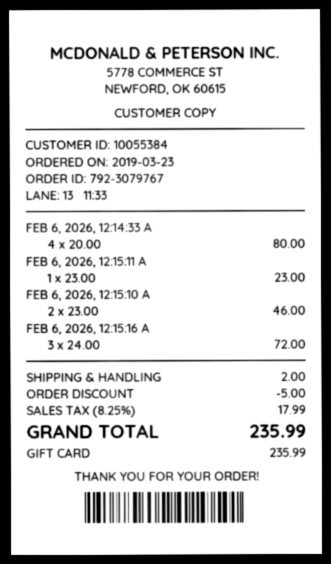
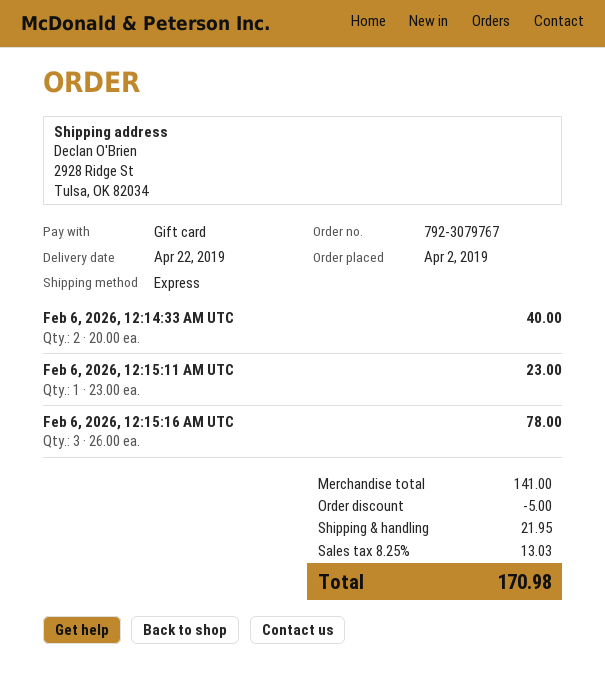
order date: 2019-03-23 -> 2019-04-02
FEB 6, 2026, 12:14:33 A: 4 x 20.00 = 80.00 -> 2 x 20.00 = 40.00
FEB 6, 2026, 12:15:10 A: 2 x 23.00 = 46.00 -> none
FEB 6, 2026, 12:15:16 A: 3 x 24.00 = 72.00 -> 3 x 26.00 = 78.00
shipping: 2.00 -> 21.95
tax: 8.25% = 17.99 -> 8.25% = 13.03
total: 235.99 -> 170.98

